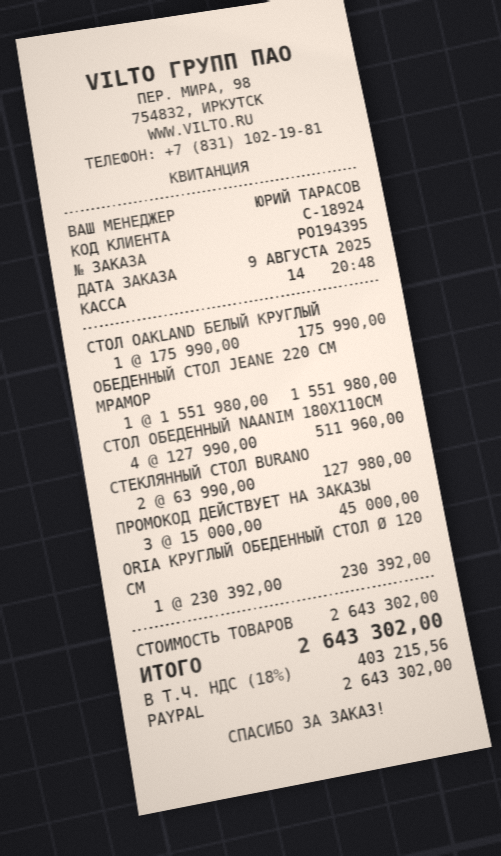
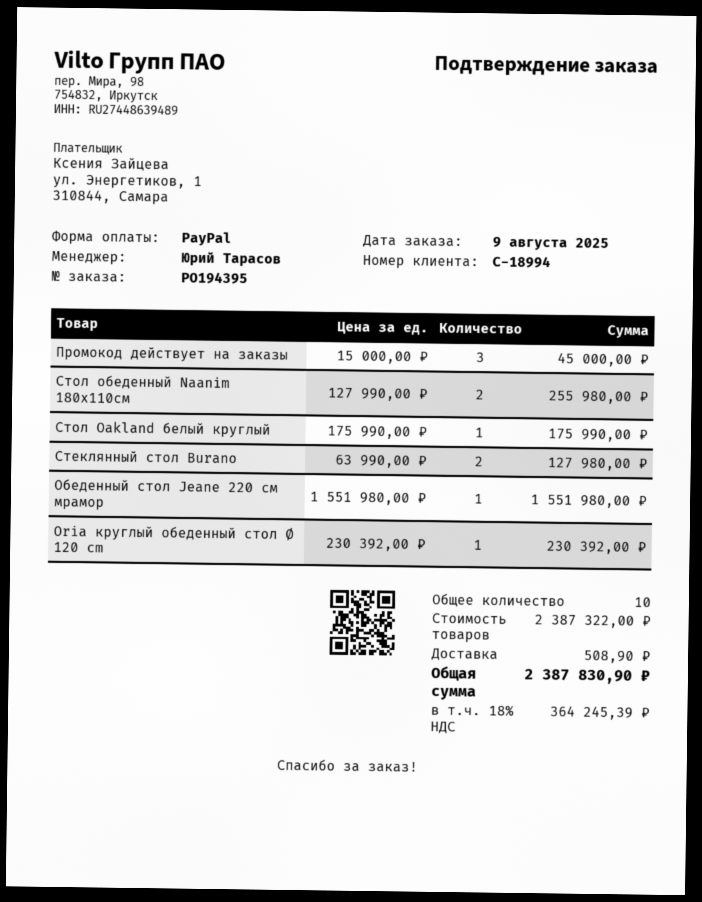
customer number: C-18924 -> C-18994
СТОЛ ОБЕДЕННЫЙ NAANIM 180X110СМ: 4 x 127990.00 = 511960.00 -> 2 x 127990.00 = 255980.00
subtotal: 2643302.00 -> 2387322.00
shipping: none -> 508.90
tax: 18% = 403215.56 -> 18% = 364245.39
total: 2643302.00 -> 2387830.90

